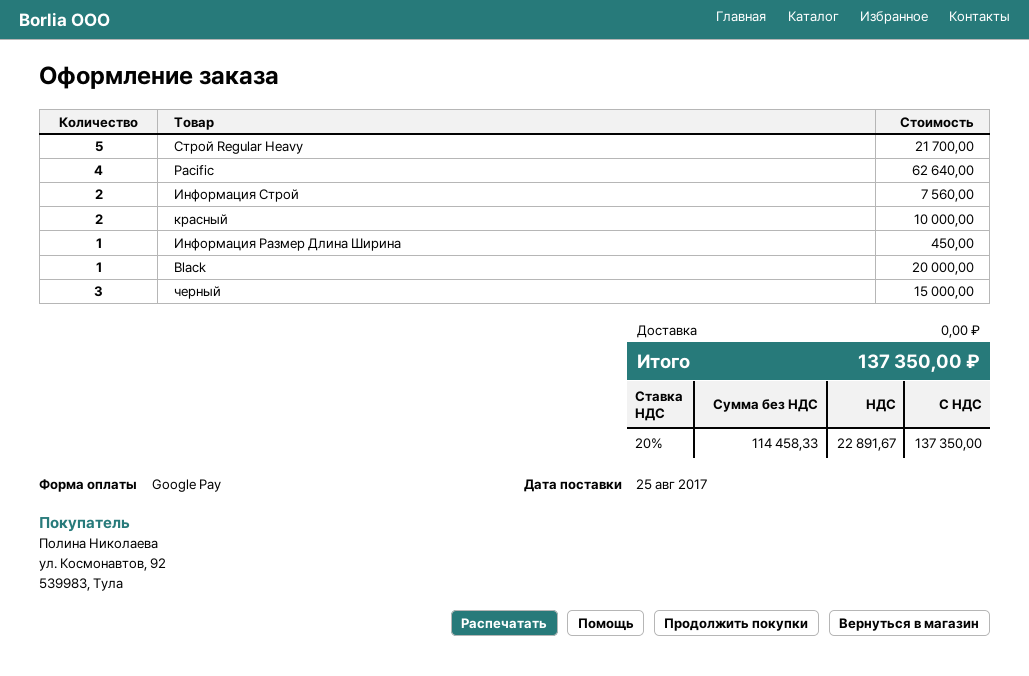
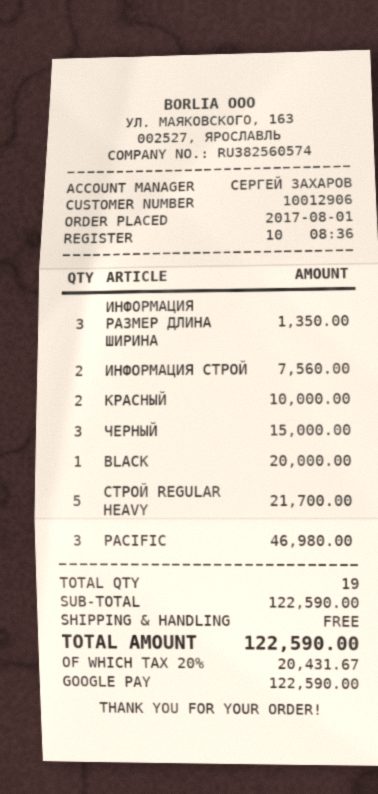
Pacific: 4 for 62640.00 -> 3 for 46980.00
Информация Размер Длина Ширина: 1 for 450.00 -> 3 for 1350.00
tax: 20% = 22891.67 -> 20% = 20431.67
total: 137350.00 -> 122590.00

